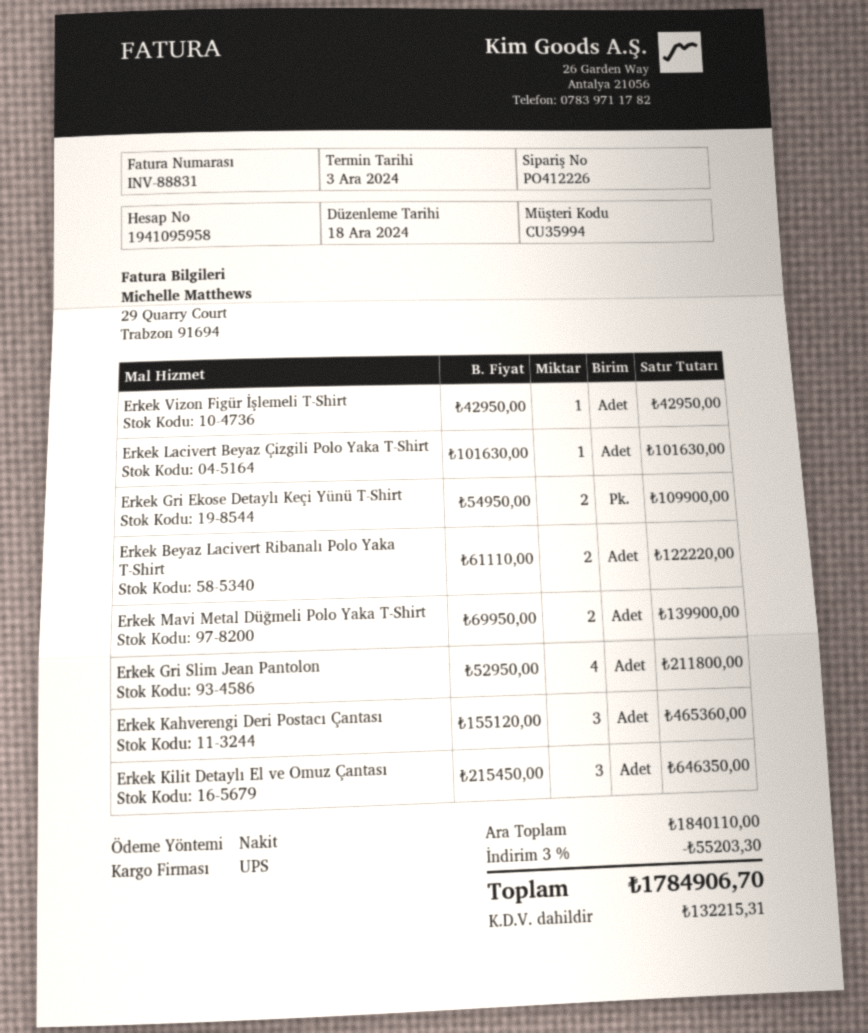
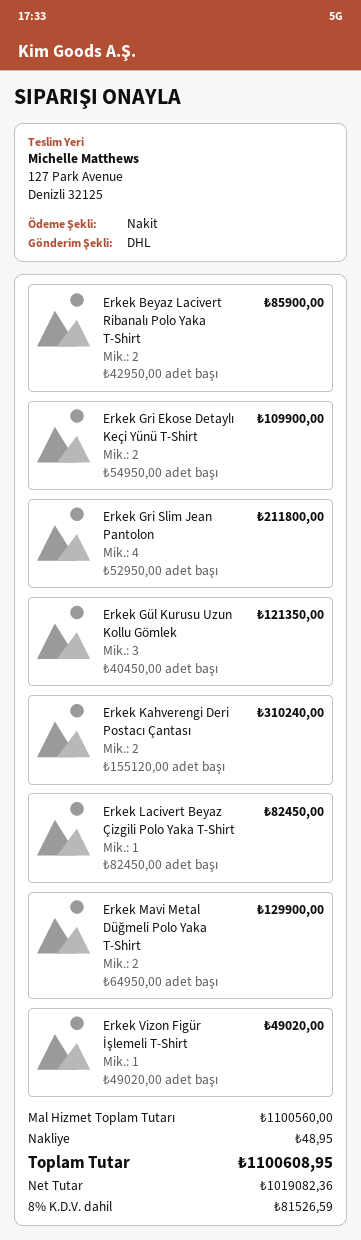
shipping method: UPS -> DHL
Erkek Vizon Figür İşlemeli T-Shirt: 1 x 42950.00 = 42950.00 -> 1 x 49020.00 = 49020.00
Erkek Lacivert Beyaz Çizgili Polo Yaka T-Shirt: 1 x 101630.00 = 101630.00 -> 1 x 82450.00 = 82450.00
Erkek Beyaz Lacivert Ribanalı Polo Yaka T-Shirt: 2 x 61110.00 = 122220.00 -> 2 x 42950.00 = 85900.00
Erkek Mavi Metal Düğmeli Polo Yaka T-Shirt: 2 x 69950.00 = 139900.00 -> 2 x 64950.00 = 129900.00
Erkek Kahverengi Deri Postacı Çantası: 3 x 155120.00 = 465360.00 -> 2 x 155120.00 = 310240.00
Erkek Kilit Detaylı El ve Omuz Çantası: 3 x 215450.00 = 646350.00 -> none
Erkek Gül Kurusu Uzun Kollu Gömlek: none -> 3 x 40450.00 = 121350.00
subtotal: 1840110.00 -> 1100560.00
discount: 3% = 55203.30 -> none
shipping: none -> 48.95
tax: 132215.31 -> 81526.59
total: 1784906.70 -> 1100608.95

